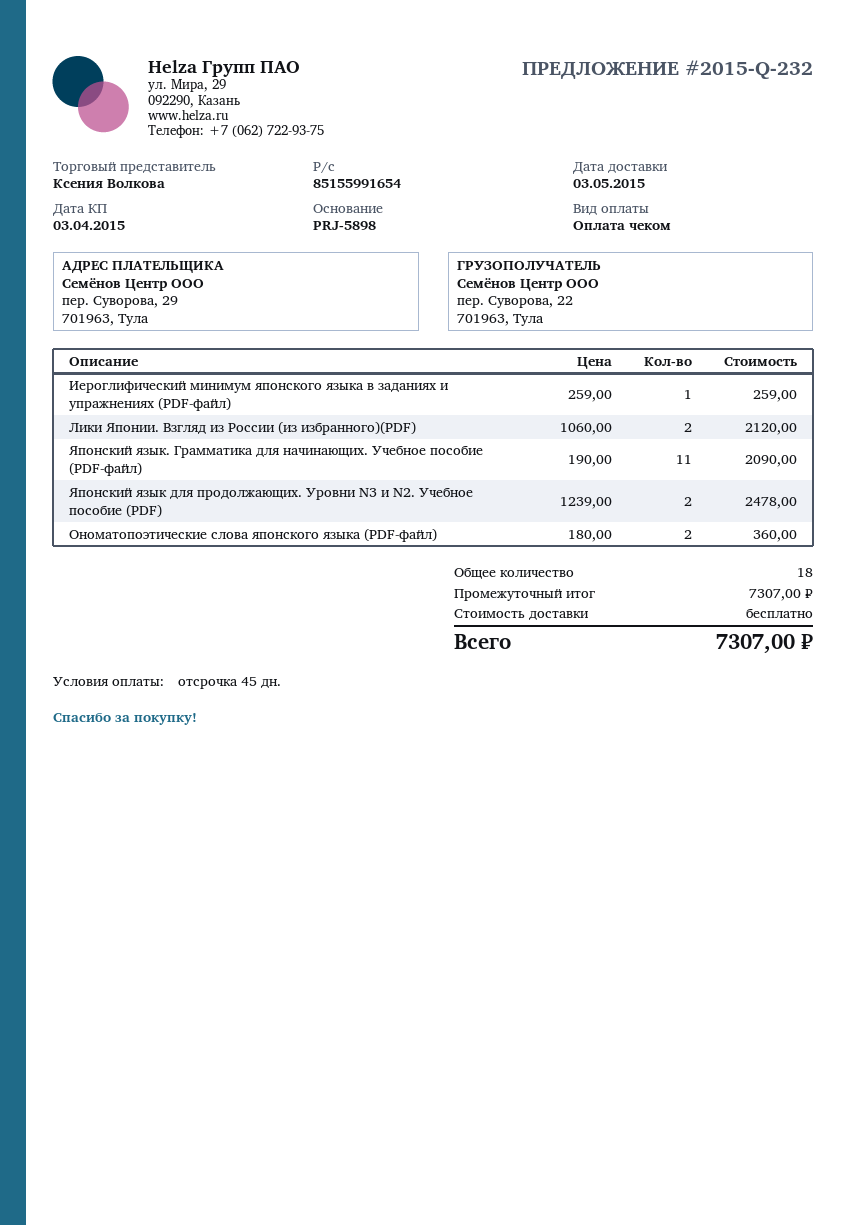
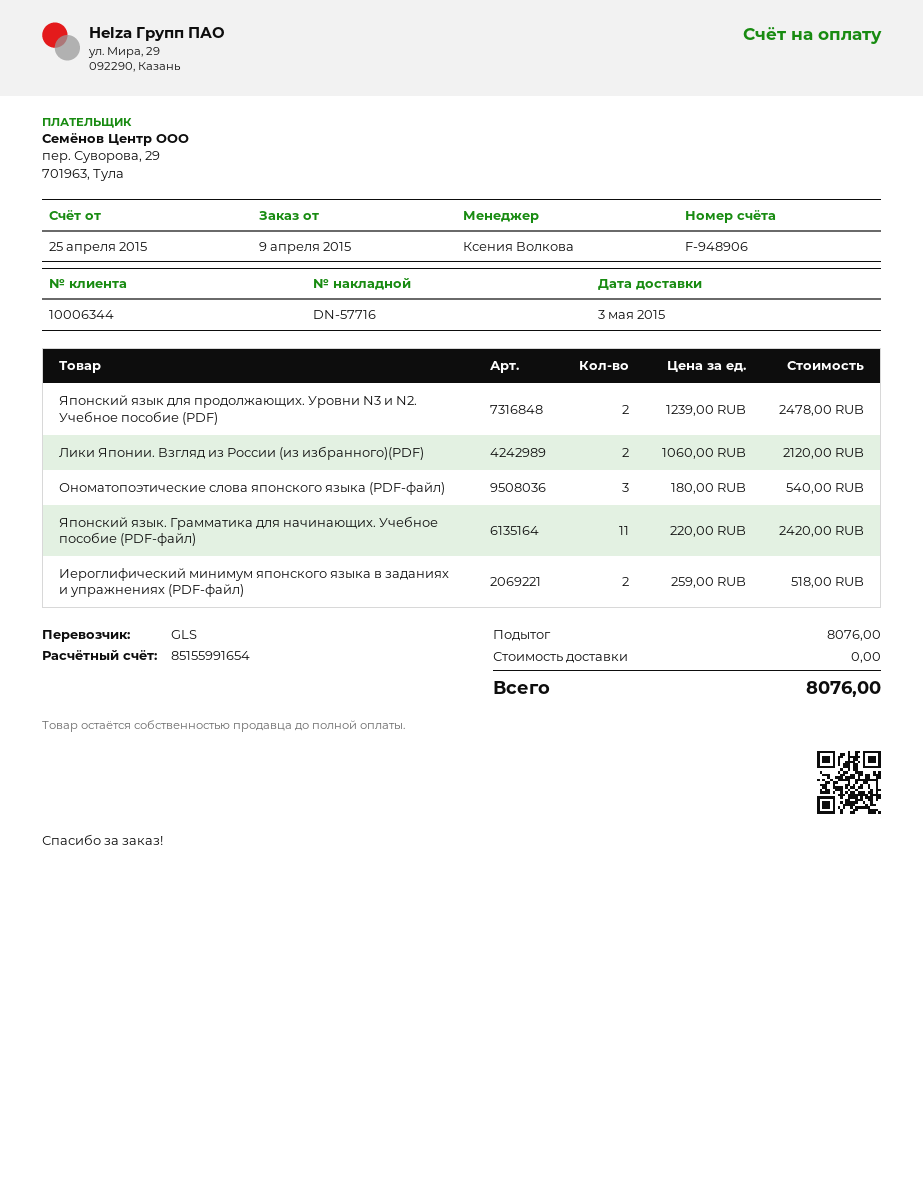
Иероглифический минимум японского языка в заданиях и упражнениях (PDF-файл): 1 x 259.00 = 259.00 -> 2 x 259.00 = 518.00
Японский язык. Грамматика для начинающих. Учебное пособие (PDF-файл): 11 x 190.00 = 2090.00 -> 11 x 220.00 = 2420.00
Ономатопоэтические слова японского языка (PDF-файл): 2 x 180.00 = 360.00 -> 3 x 180.00 = 540.00
subtotal: 7307.00 -> 8076.00
total: 7307.00 -> 8076.00

